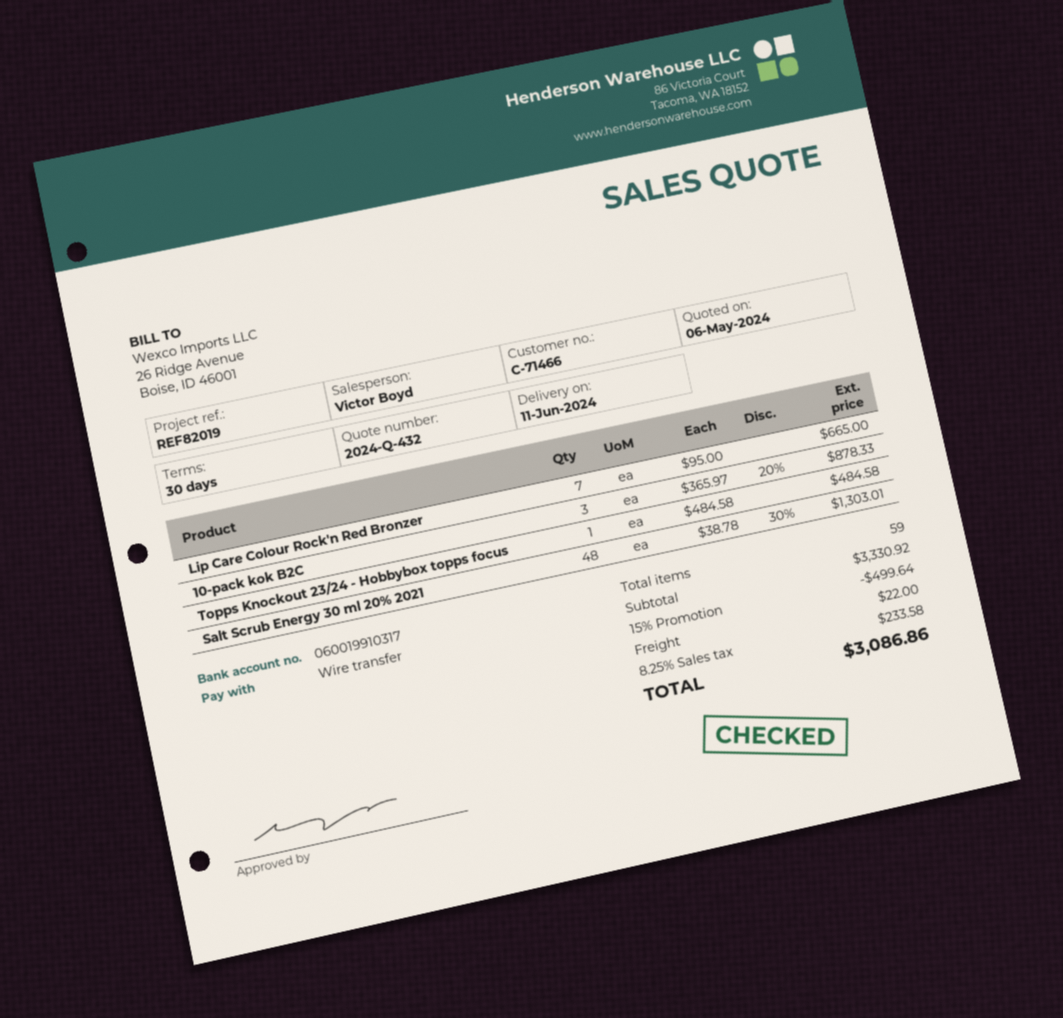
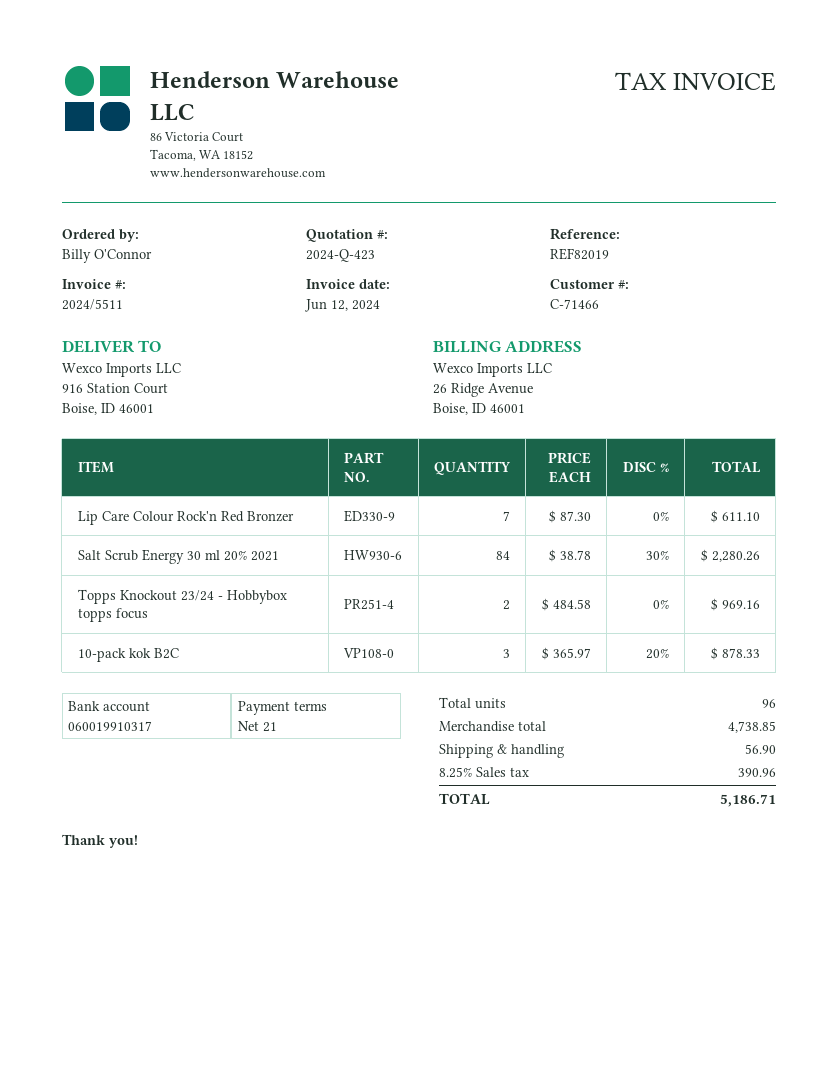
quote number: 2024-Q-432 -> 2024-Q-423
payment terms: 30 days -> 21 days
Lip Care Colour Rock'n Red Bronzer: 7 x 95.00 = 665.00 -> 7 x 87.30 = 611.10
Topps Knockout 23/24 - Hobbybox topps focus: 1 x 484.58 = 484.58 -> 2 x 484.58 = 969.16
Salt Scrub Energy 30 ml 20% 2021: 48 x 38.78 - 30% = 1303.01 -> 84 x 38.78 - 30% = 2280.26
total quantity: 59 -> 96
subtotal: 3330.92 -> 4738.85
discount: 15% = 499.64 -> none
shipping: 22.00 -> 56.90
tax: 8.25% = 233.58 -> 8.25% = 390.96
total: 3086.86 -> 5186.71

